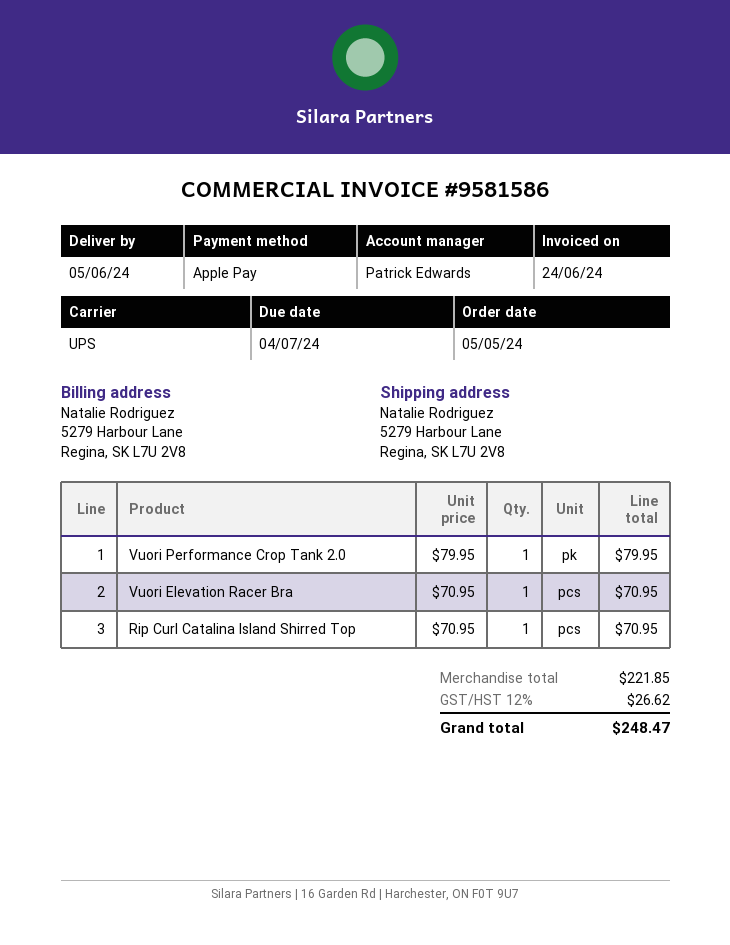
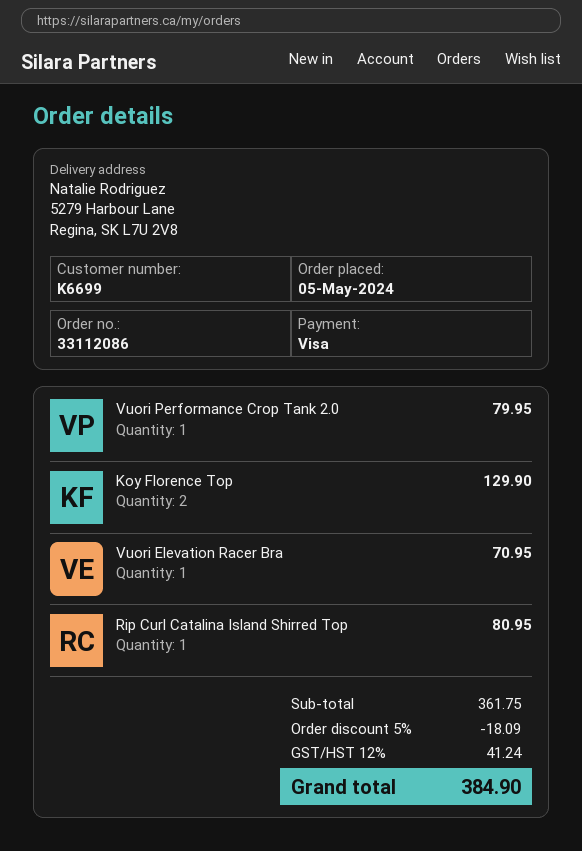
payment method: Apple Pay -> Visa
Rip Curl Catalina Island Shirred Top: 1 for 70.95 -> 1 for 80.95
Koy Florence Top: none -> 2 for 129.90
subtotal: 221.85 -> 361.75
discount: none -> 5% = 18.09
tax: 12% = 26.62 -> 12% = 41.24
total: 248.47 -> 384.90

